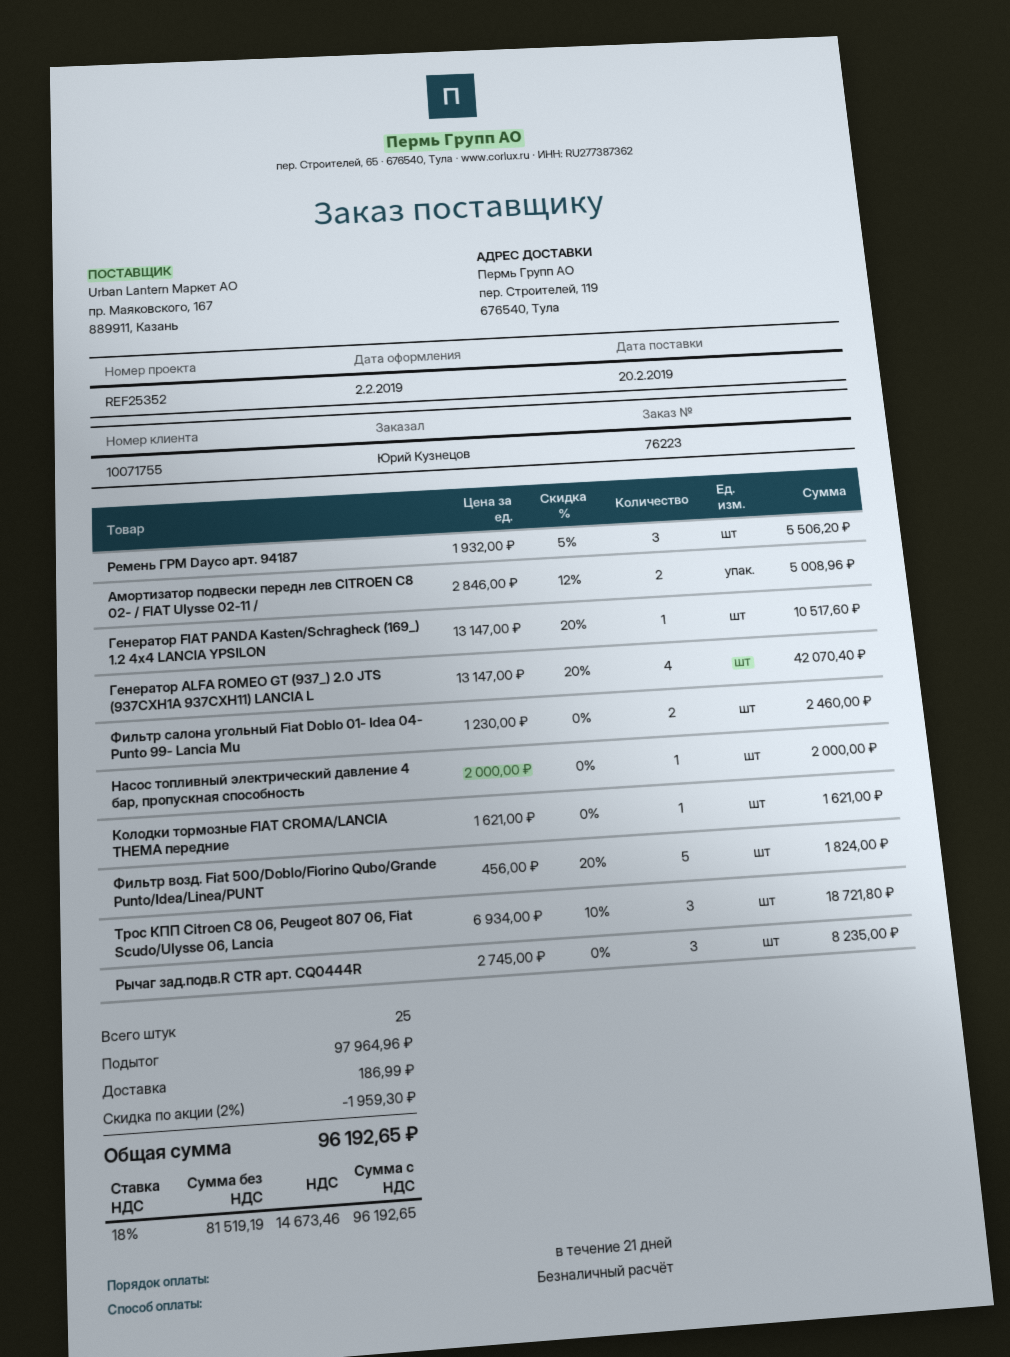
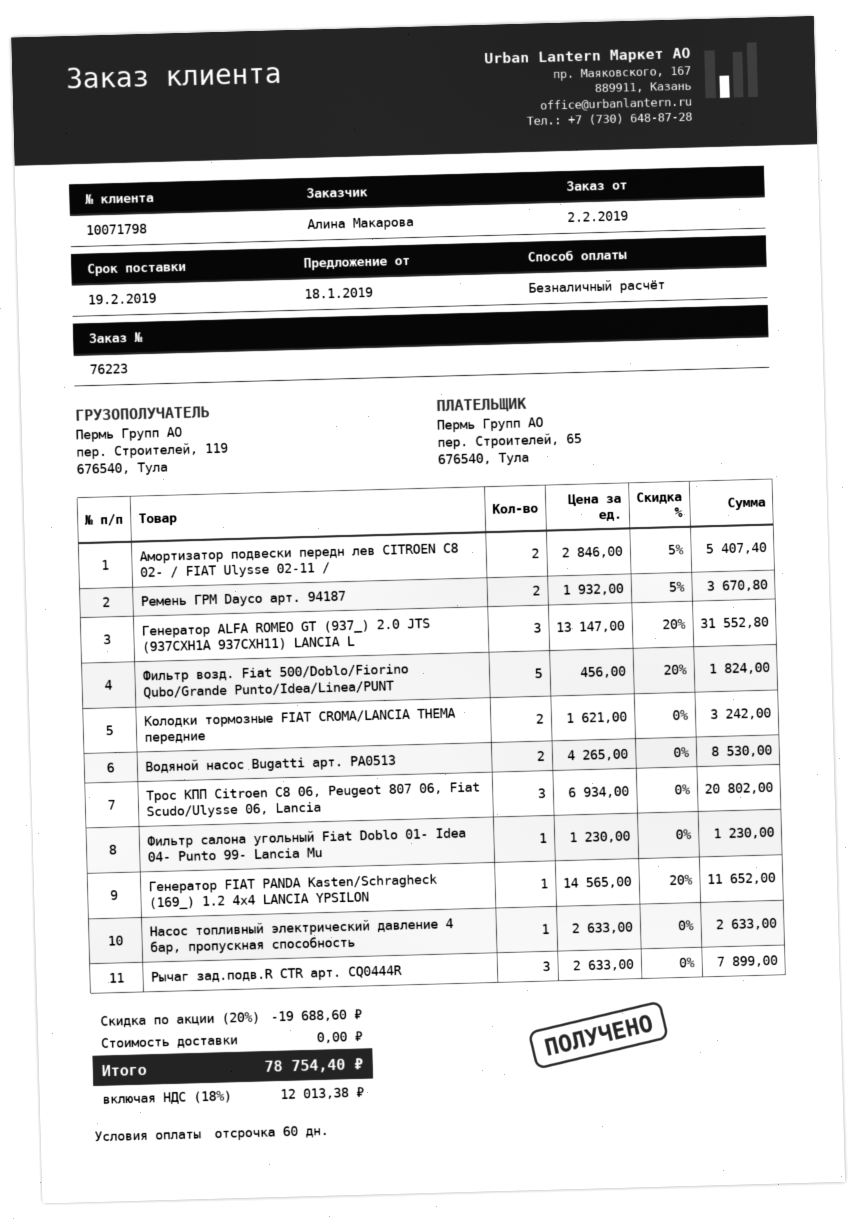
delivery date: 2019-02-20 -> 2019-02-19
payment terms: 21 days -> 60 days
customer number: 10071755 -> 10071798
ordered by: Юрий Кузнецов -> Алина Макарова
Ремень ГРМ Dayco арт. 94187: 3 x 1932.00 - 5% = 5506.20 -> 2 x 1932.00 - 5% = 3670.80
Амортизатор подвески передн лев CITROEN C8 02- / FIAT Ulysse 02-11 /: 2 x 2846.00 - 12% = 5008.96 -> 2 x 2846.00 - 5% = 5407.40
Генератор FIAT PANDA Kasten/Schragheck (169_) 1.2 4x4 LANCIA YPSILON: 1 x 13147.00 - 20% = 10517.60 -> 1 x 14565.00 - 20% = 11652.00
Генератор ALFA ROMEO GT (937_) 2.0 JTS (937CXH1A 937CXH11) LANCIA L: 4 x 13147.00 - 20% = 42070.40 -> 3 x 13147.00 - 20% = 31552.80
Фильтр салона угольный Fiat Doblo 01- Idea 04- Punto 99- Lancia Mu: 2 x 1230.00 = 2460.00 -> 1 x 1230.00 = 1230.00
Насос топливный электрический давление 4 бар, пропускная способность: 1 x 2000.00 = 2000.00 -> 1 x 2633.00 = 2633.00
Колодки тормозные FIAT CROMA/LANCIA THEMA передние: 1 x 1621.00 = 1621.00 -> 2 x 1621.00 = 3242.00
Трос КПП Citroen C8 06, Peugeot 807 06, Fiat Scudo/Ulysse 06, Lancia: 3 x 6934.00 - 10% = 18721.80 -> 3 x 6934.00 = 20802.00
Рычаг зад.подв.R CTR арт. CQ0444R: 3 x 2745.00 = 8235.00 -> 3 x 2633.00 = 7899.00
Водяной насос Bugatti арт. PA0513: none -> 2 x 4265.00 = 8530.00
discount: 2% = 1959.30 -> 20% = 19688.60
shipping: 186.99 -> 0.00
tax: 18% = 14673.46 -> 18% = 12013.38
total: 96192.65 -> 78754.40

